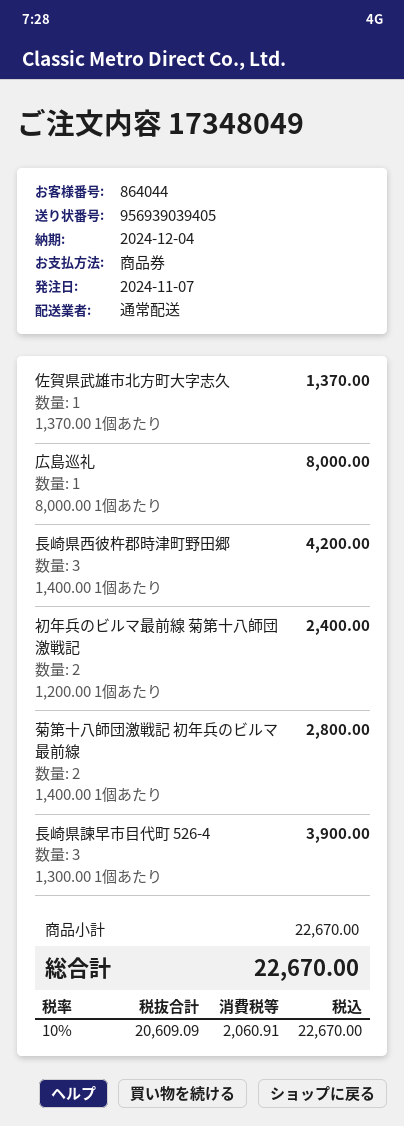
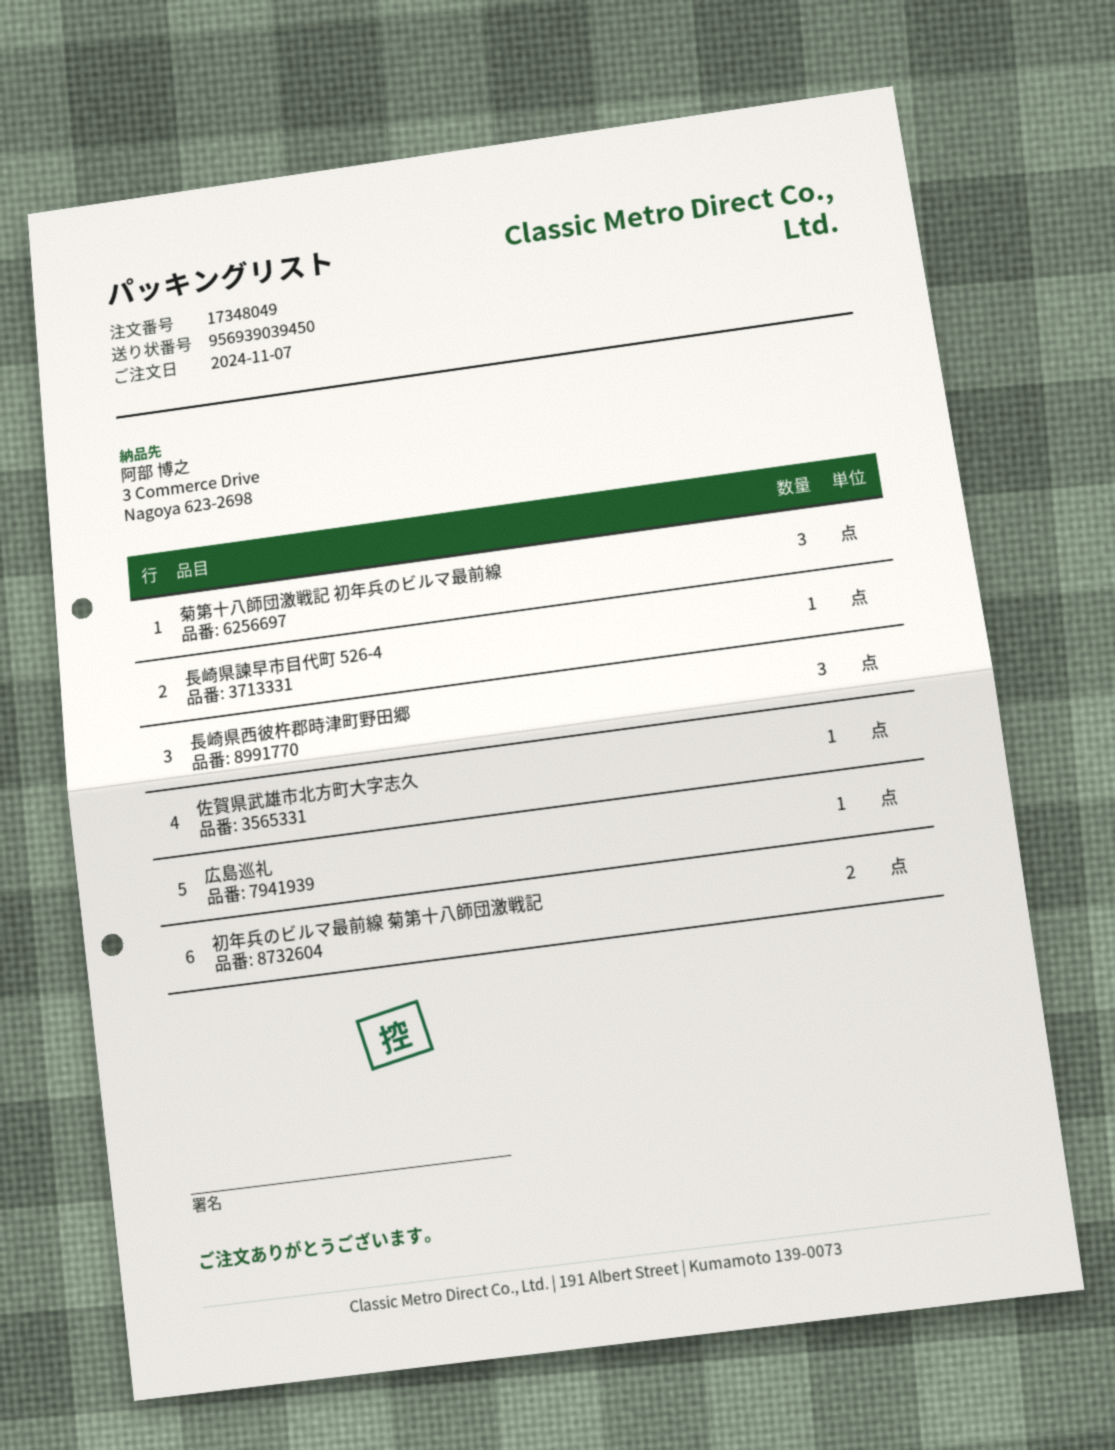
tracking number: 956939039405 -> 956939039450
菊第十八師団激戦記 初年兵のビルマ最前線: 2 -> 3
長崎県諫早市目代町 526-4: 3 -> 1

